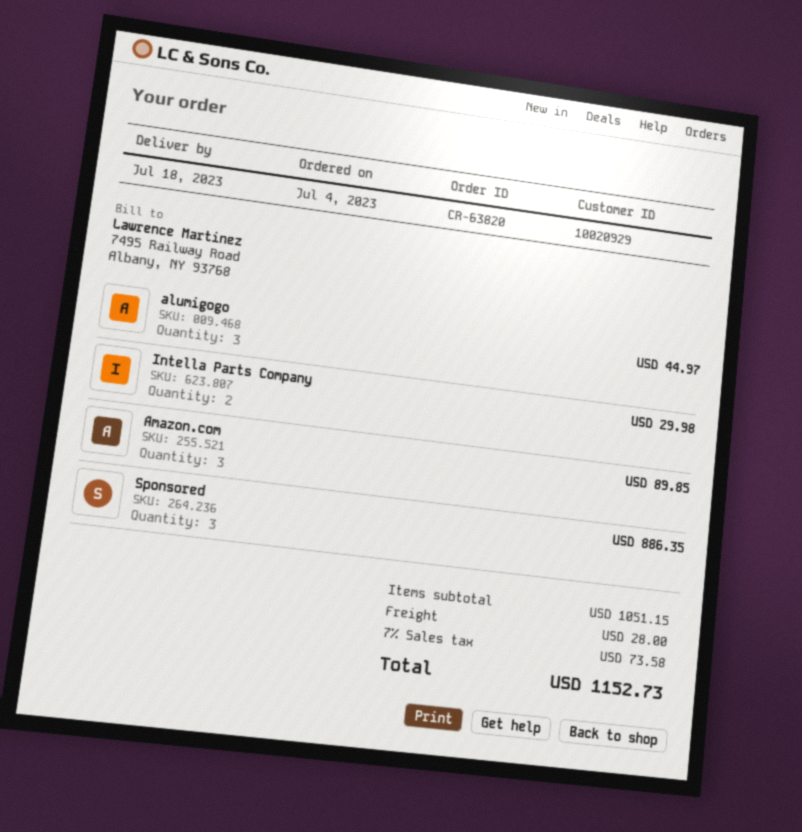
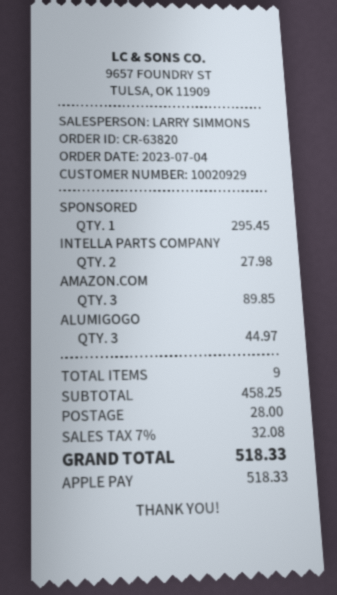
Intella Parts Company: 2 for 29.98 -> 2 for 27.98
Sponsored: 3 for 886.35 -> 1 for 295.45
subtotal: 1051.15 -> 458.25
tax: 7% = 73.58 -> 7% = 32.08
total: 1152.73 -> 518.33

